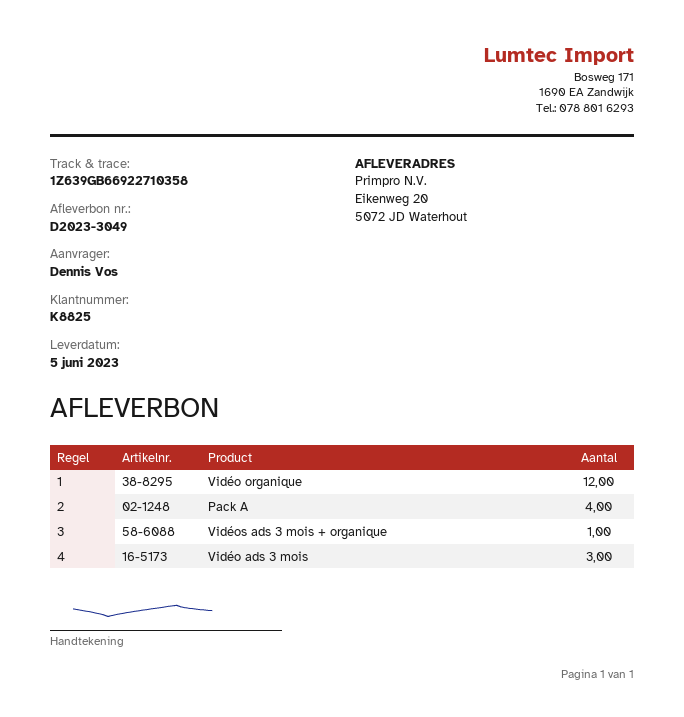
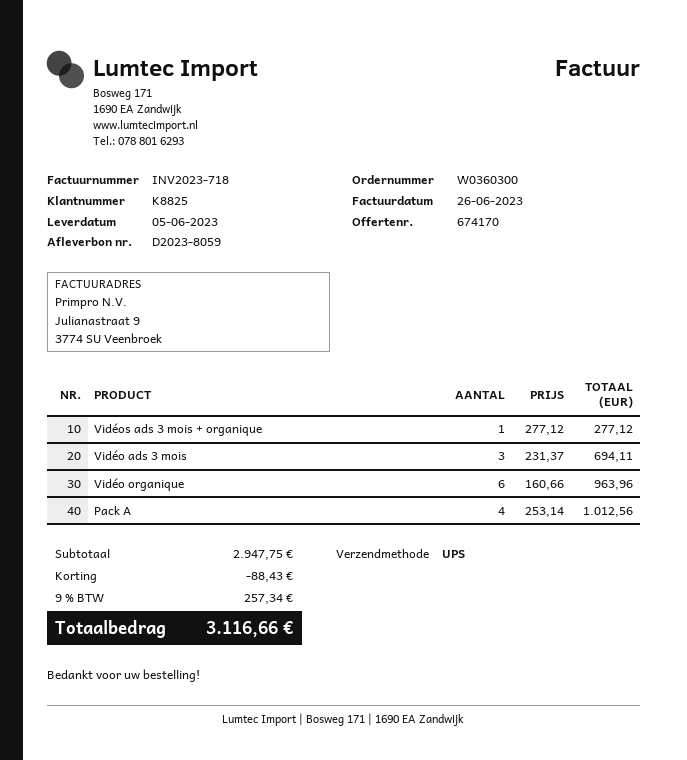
delivery note number: D2023-3049 -> D2023-8059
Vidéo organique: 12 -> 6

